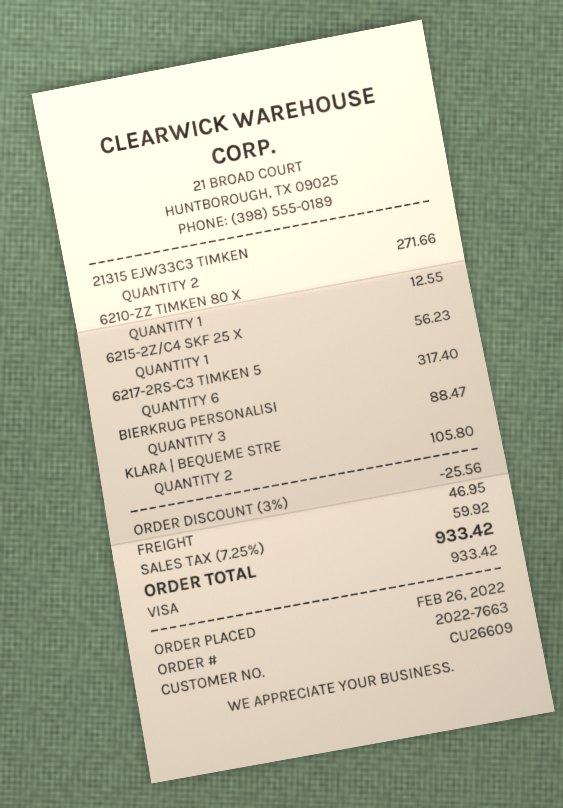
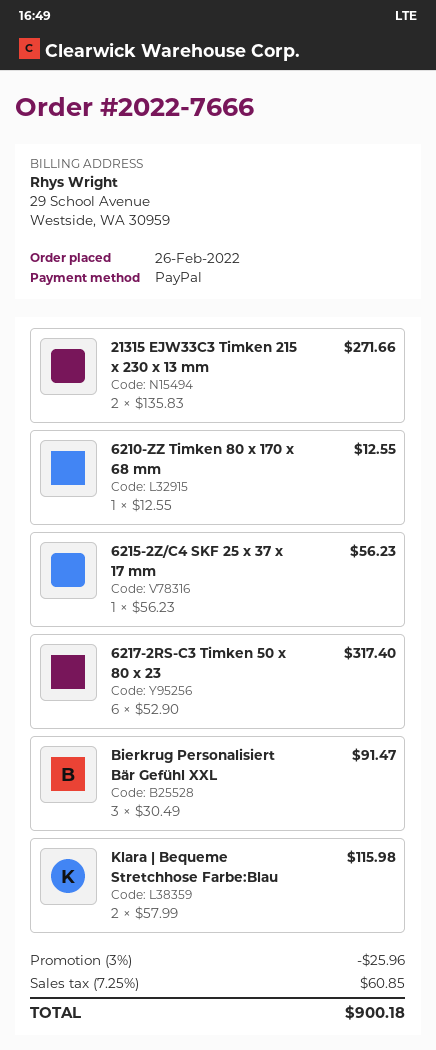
order number: 2022-7663 -> 2022-7666
payment method: Visa -> PayPal
BIERKRUG PERSONALISI: 3 for 88.47 -> 3 for 91.47
KLARA | BEQUEME STRE: 2 for 105.80 -> 2 for 115.98
discount: 3% = 25.56 -> 3% = 25.96
shipping: 46.95 -> none
tax: 7.25% = 59.92 -> 7.25% = 60.85
total: 933.42 -> 900.18

